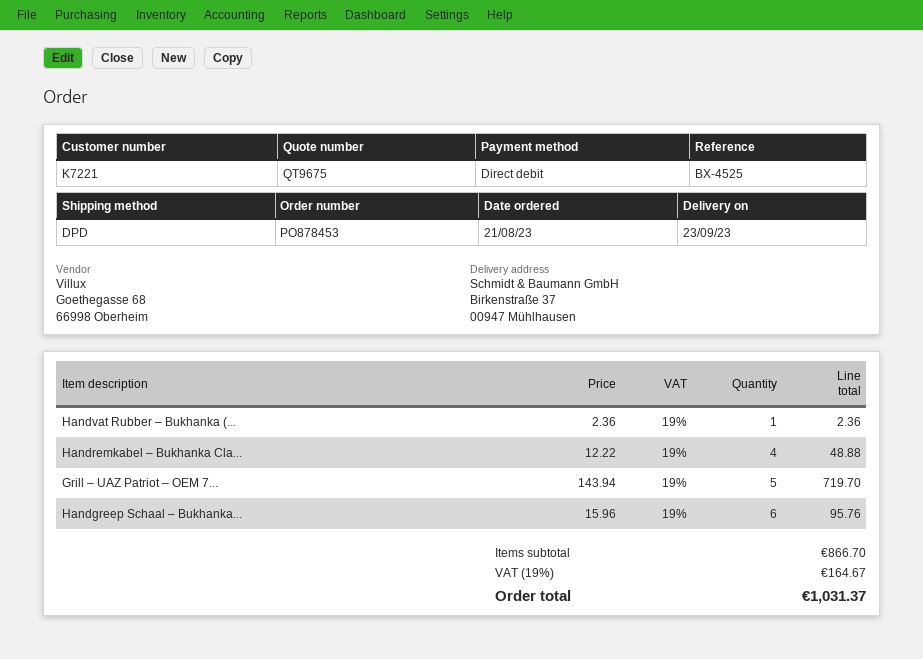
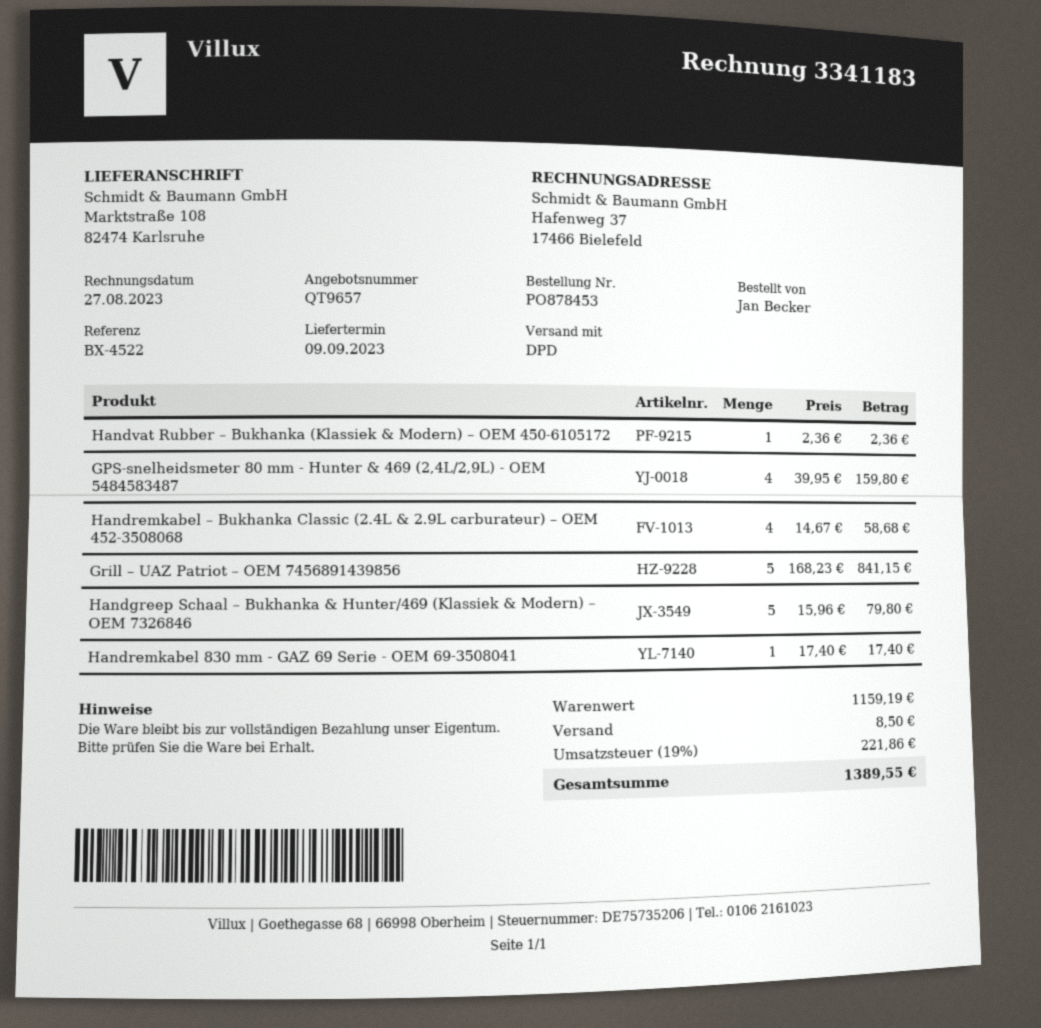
quote number: QT9675 -> QT9657
delivery date: 2023-09-23 -> 2023-09-09
reference: BX-4525 -> BX-4522
ship to: Birkenstraße 37, 00947 Mühlhausen -> Marktstraße 108, 82474 Karlsruhe
Handremkabel – Bukhanka Cla...: 4 x 12.22 = 48.88 -> 4 x 14.67 = 58.68
Grill – UAZ Patriot – OEM 7...: 5 x 143.94 = 719.70 -> 5 x 168.23 = 841.15
Handgreep Schaal – Bukhanka...: 6 x 15.96 = 95.76 -> 5 x 15.96 = 79.80
GPS-snelheidsmeter 80 mm - Hunter & 469 (2,4L/2,9L) - OEM 5484583487: none -> 4 x 39.95 = 159.80
Handremkabel 830 mm - GAZ 69 Serie - OEM 69-3508041: none -> 1 x 17.40 = 17.40
subtotal: 866.70 -> 1159.19
shipping: none -> 8.50
tax: 19% = 164.67 -> 19% = 221.86
total: 1031.37 -> 1389.55

